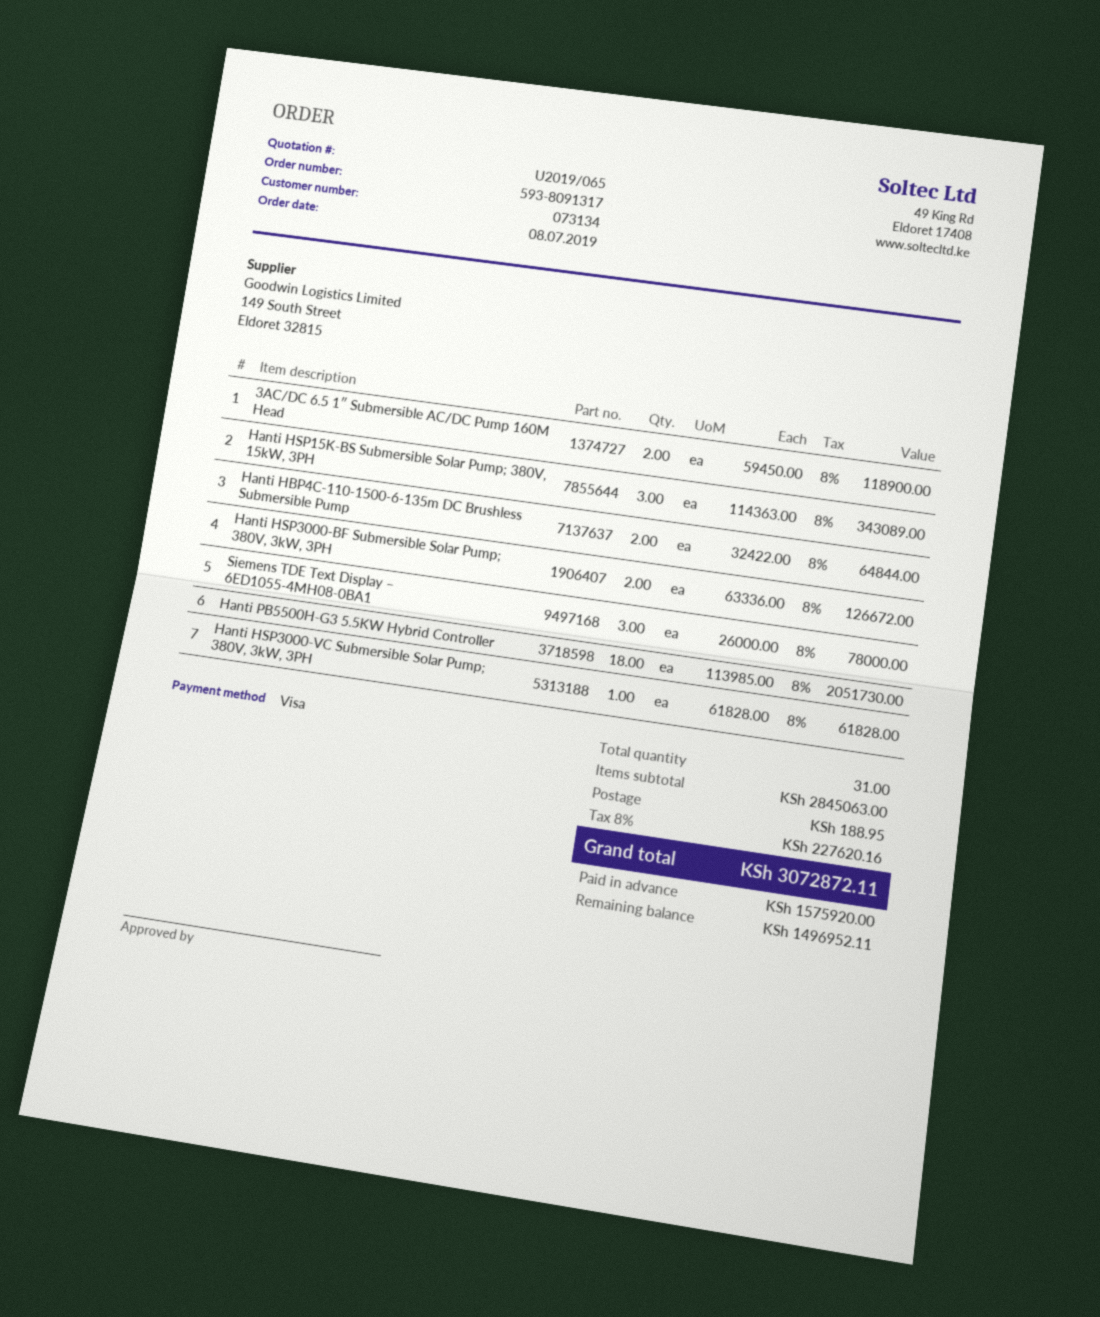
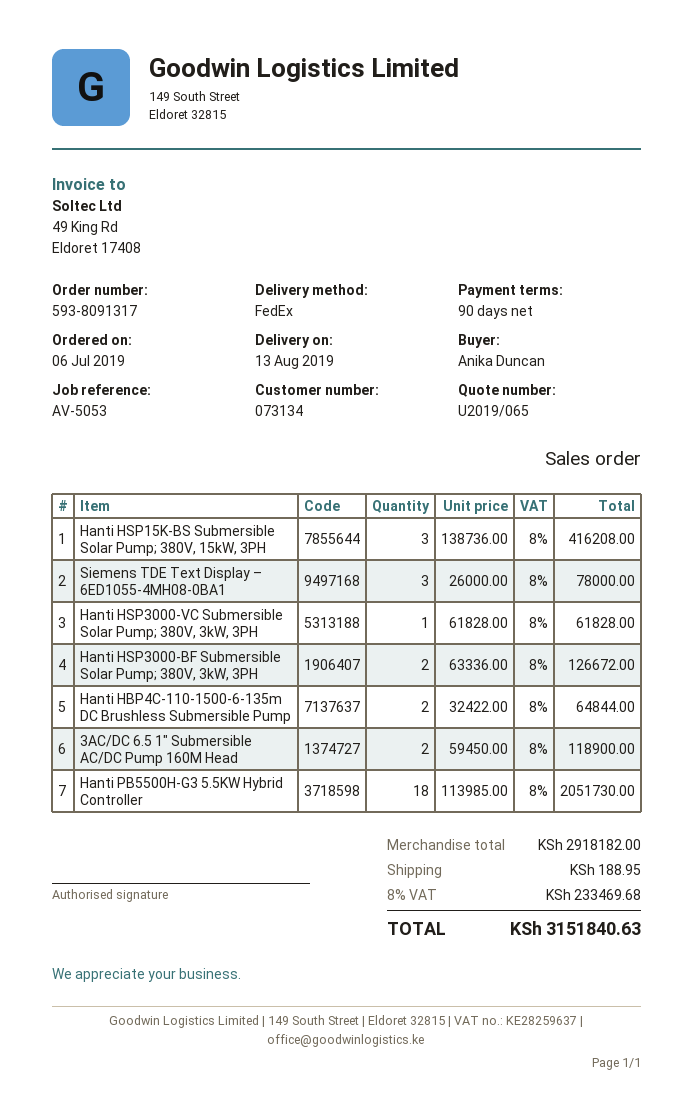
order date: 2019-07-08 -> 2019-07-06
Hanti HSP15K-BS Submersible Solar Pump; 380V, 15kW, 3PH: 3 x 114363.00 = 343089.00 -> 3 x 138736.00 = 416208.00
subtotal: 2845063.00 -> 2918182.00
tax: 8% = 227620.16 -> 8% = 233469.68
total: 3072872.11 -> 3151840.63

